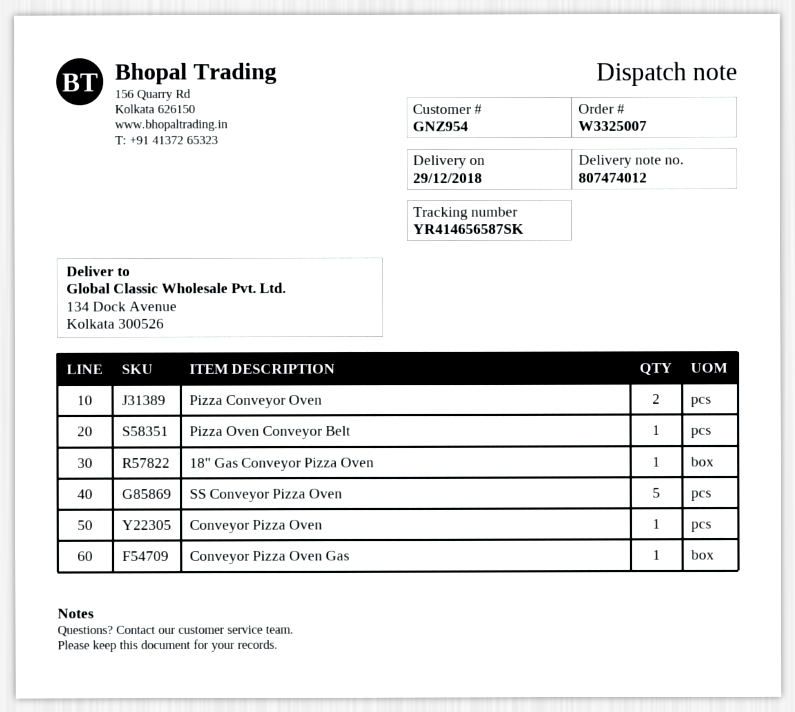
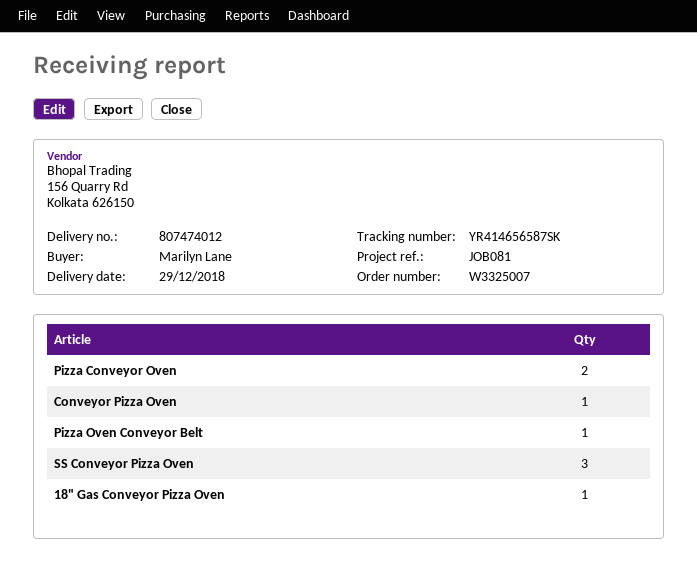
SS Conveyor Pizza Oven: 5 -> 3
Conveyor Pizza Oven Gas: 1 -> none

